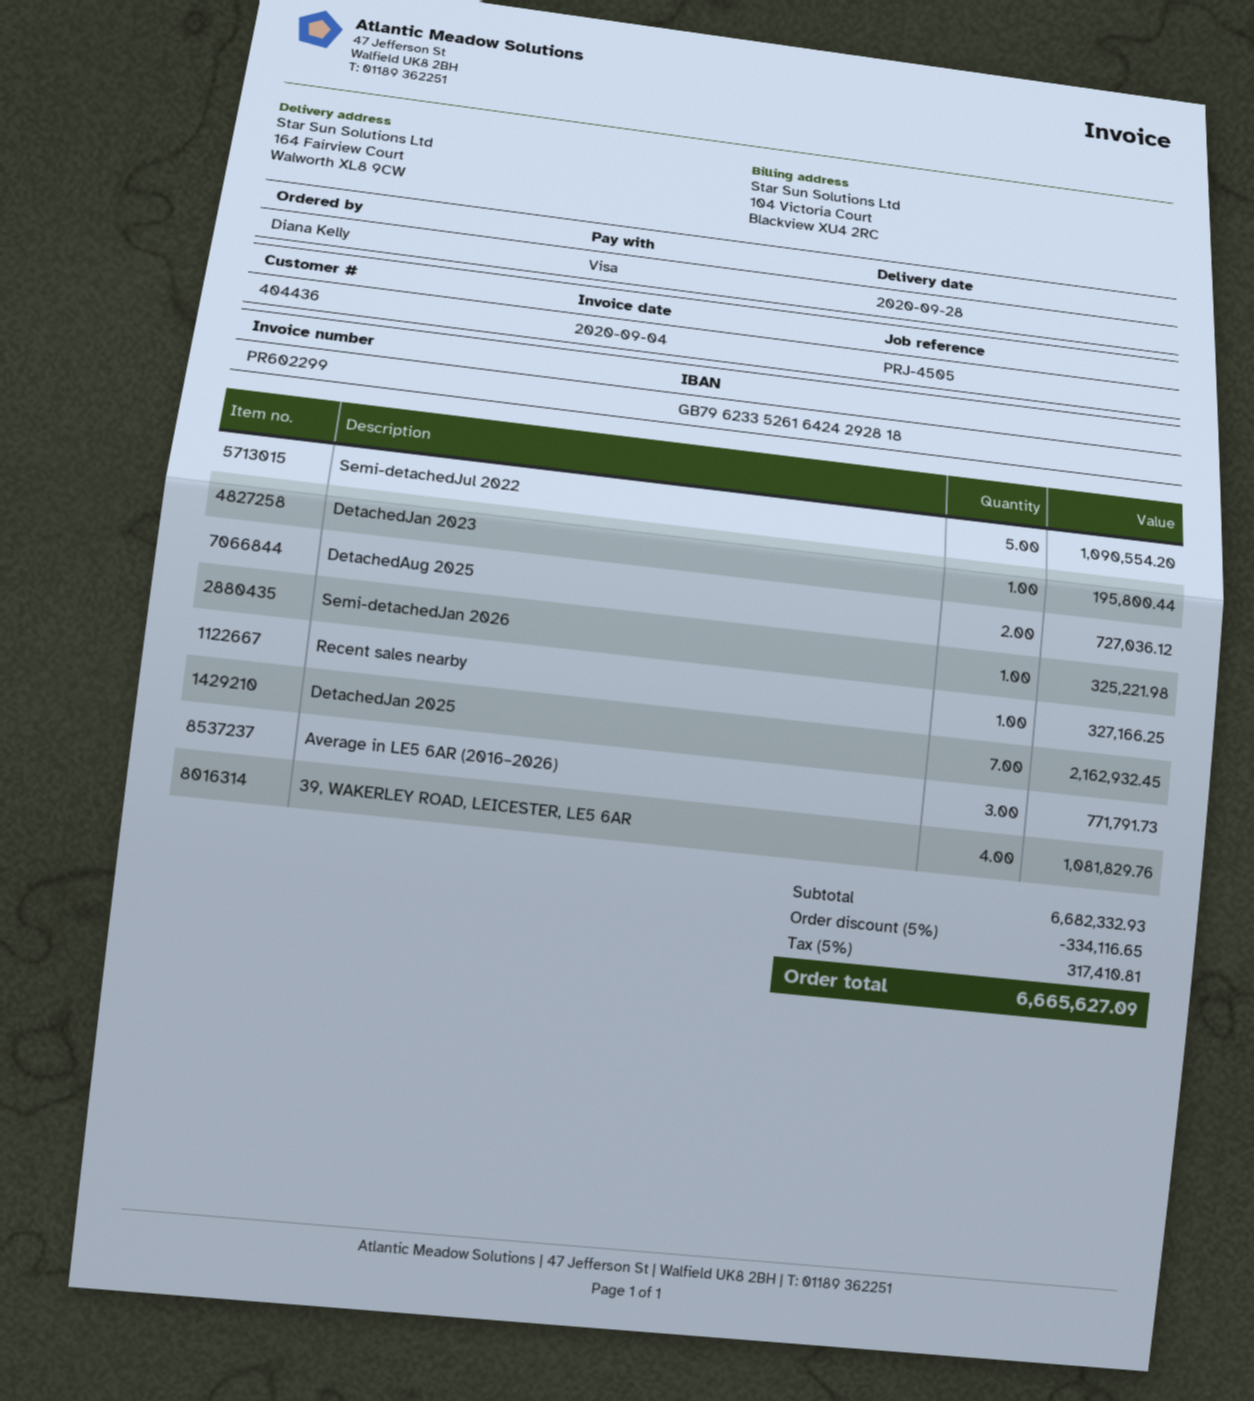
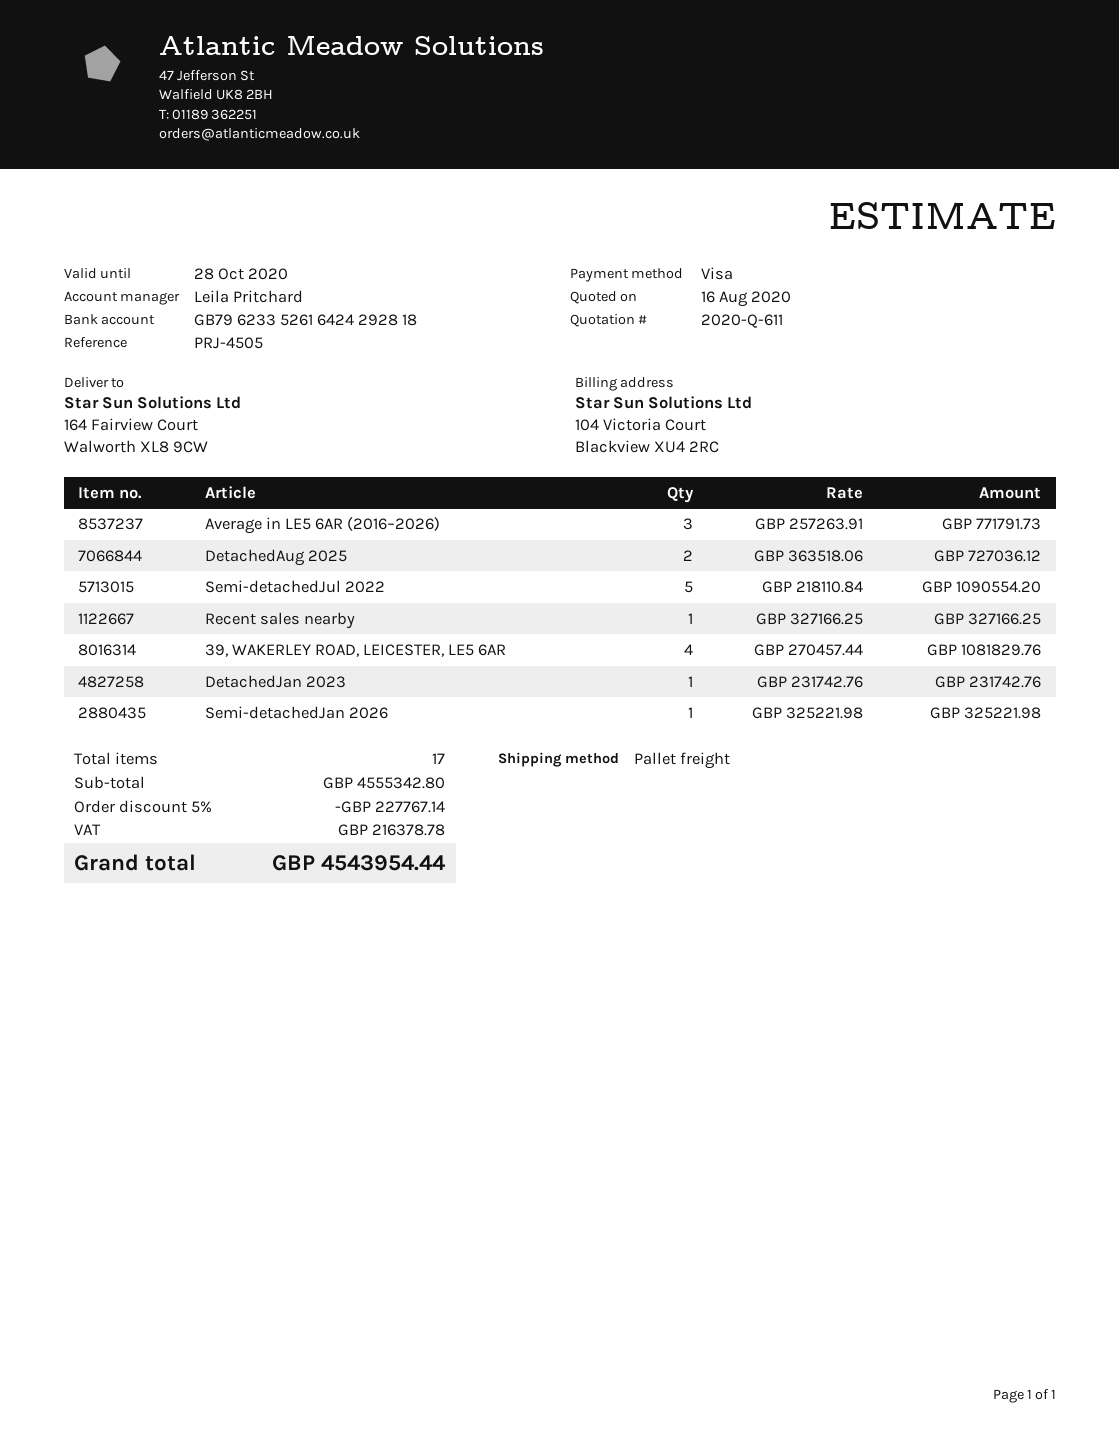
DetachedJan 2023: 1 for 195800.44 -> 1 for 231742.76
DetachedJan 2025: 7 for 2162932.45 -> none
subtotal: 6682332.93 -> 4555342.80
discount: 5% = 334116.65 -> 5% = 227767.14
tax: 317410.81 -> 216378.78
total: 6665627.09 -> 4543954.44

